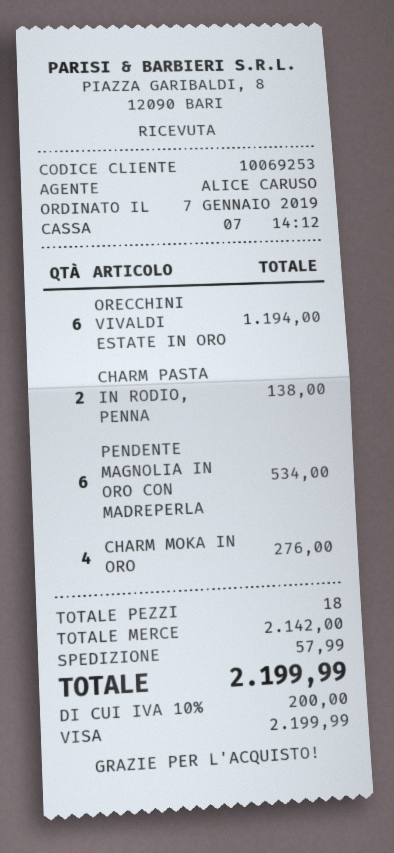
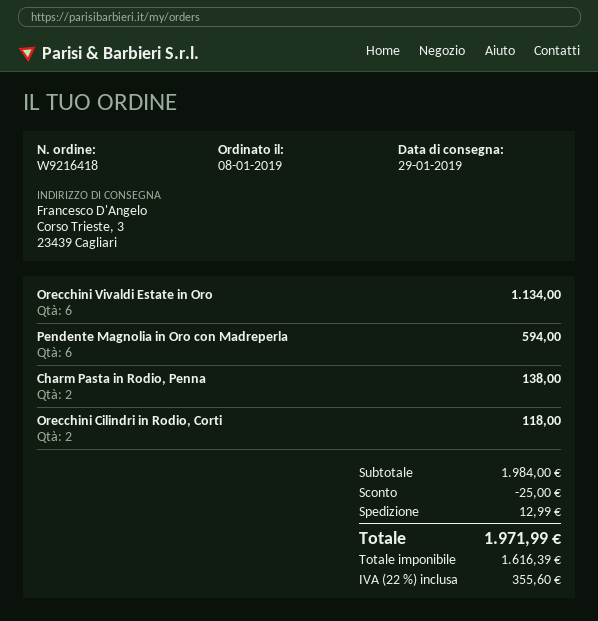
order date: 2019-01-07 -> 2019-01-08
ORECCHINI VIVALDI ESTATE IN ORO: 6 for 1194.00 -> 6 for 1134.00
PENDENTE MAGNOLIA IN ORO CON MADREPERLA: 6 for 534.00 -> 6 for 594.00
CHARM MOKA IN ORO: 4 for 276.00 -> none
Orecchini Cilindri in Rodio, Corti: none -> 2 for 118.00
subtotal: 2142.00 -> 1984.00
discount: none -> 25.00
shipping: 57.99 -> 12.99
tax: 10% = 200.00 -> 22% = 355.60
total: 2199.99 -> 1971.99

